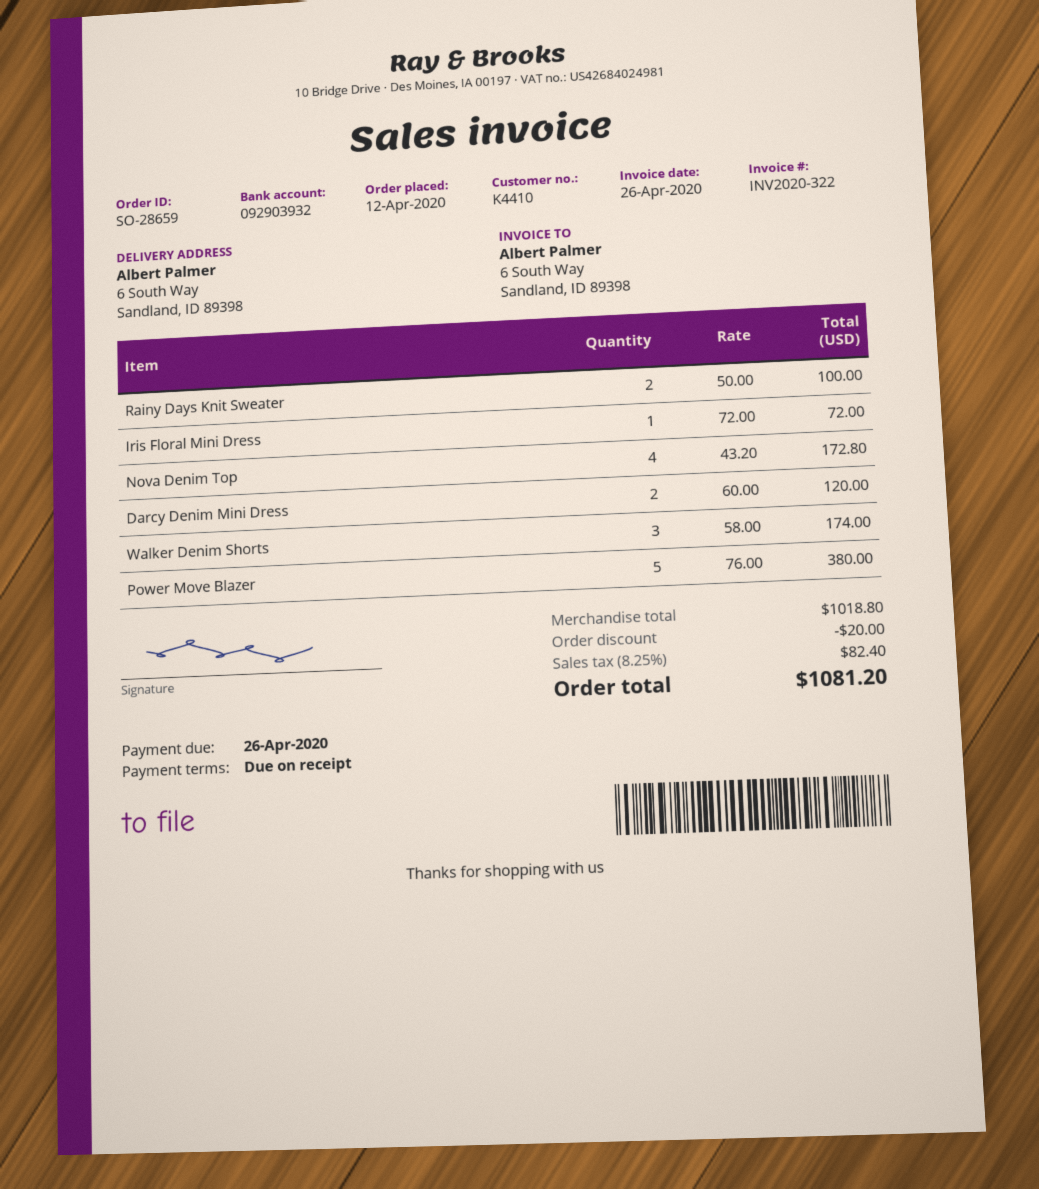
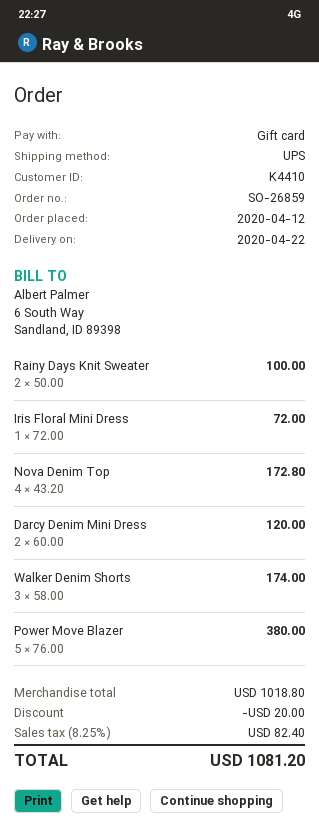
order number: SO-28659 -> SO-26859

